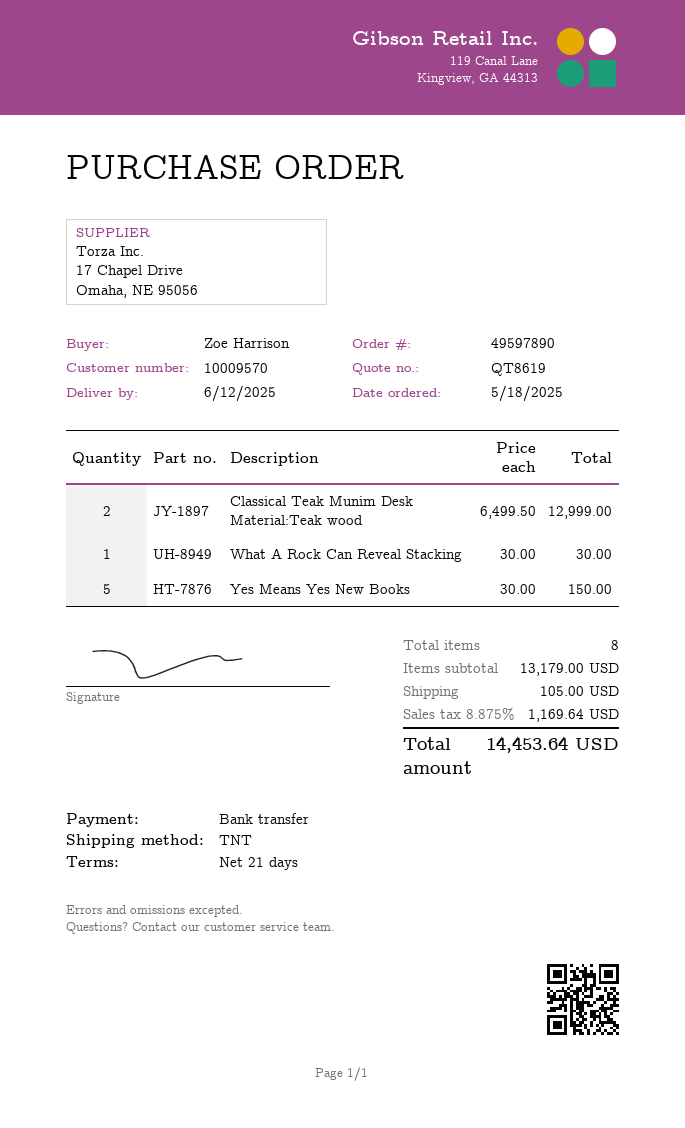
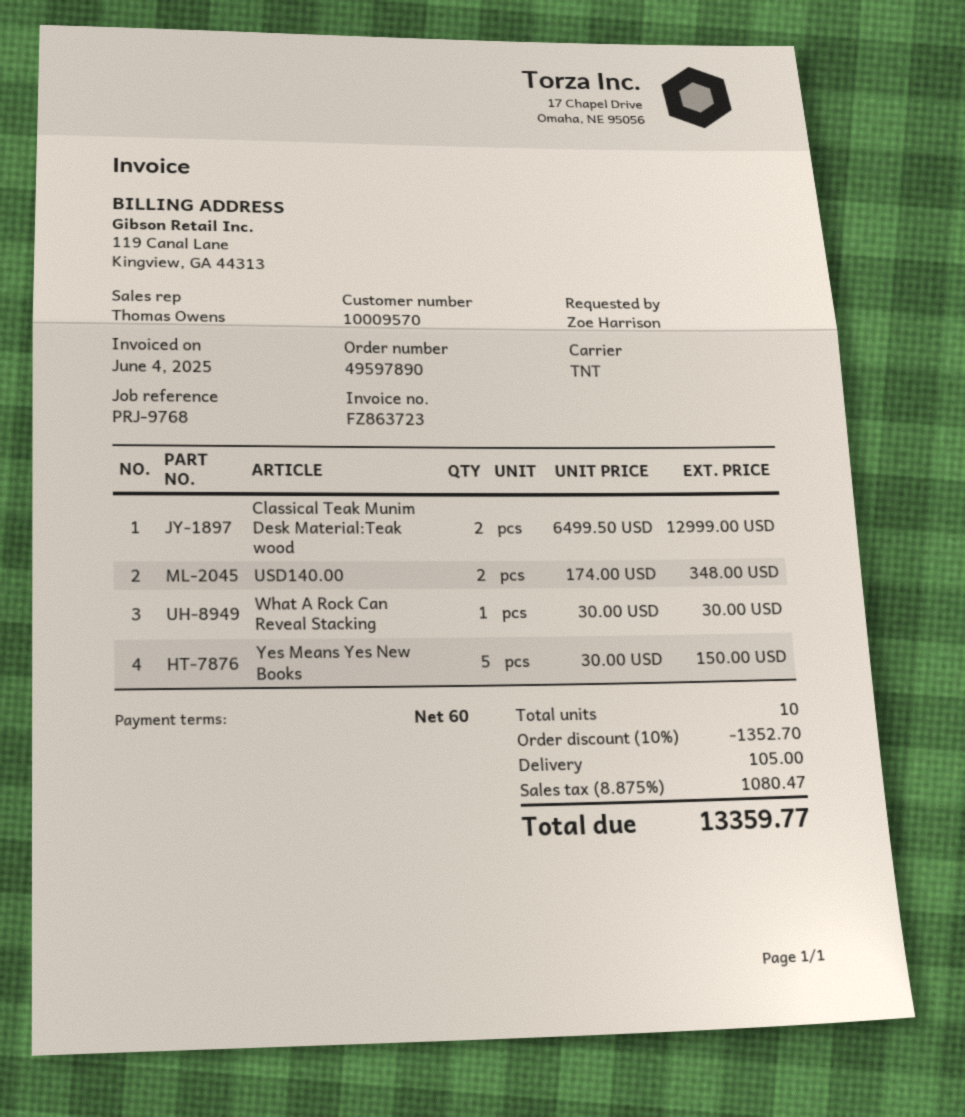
payment terms: 21 days -> 60 days
USD140.00: none -> 2 x 174.00 = 348.00
total quantity: 8 -> 10
discount: none -> 10% = 1352.70
tax: 8.875% = 1169.64 -> 8.875% = 1080.47
total: 14453.64 -> 13359.77

